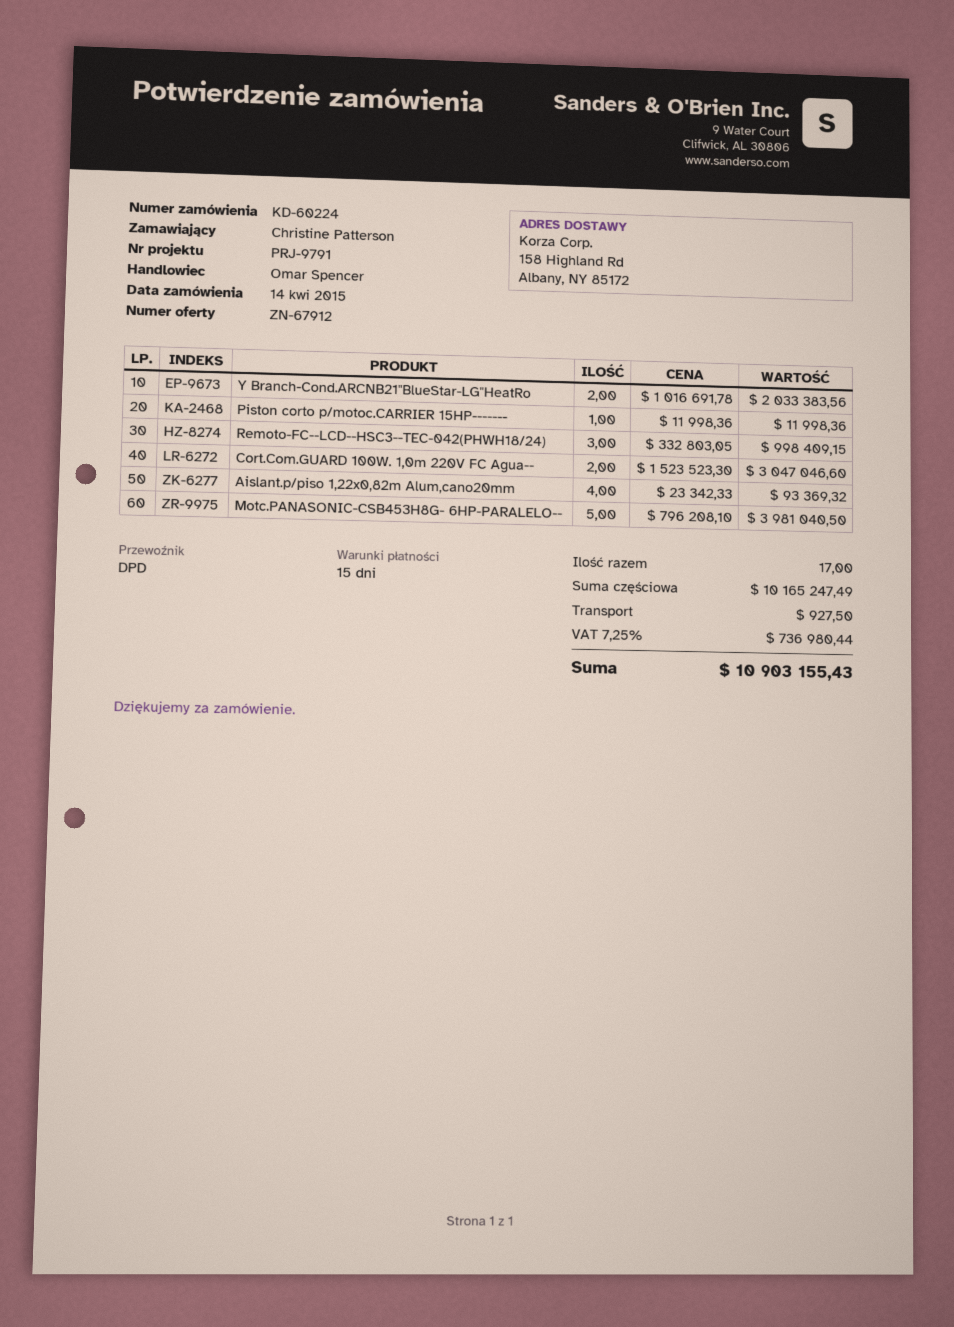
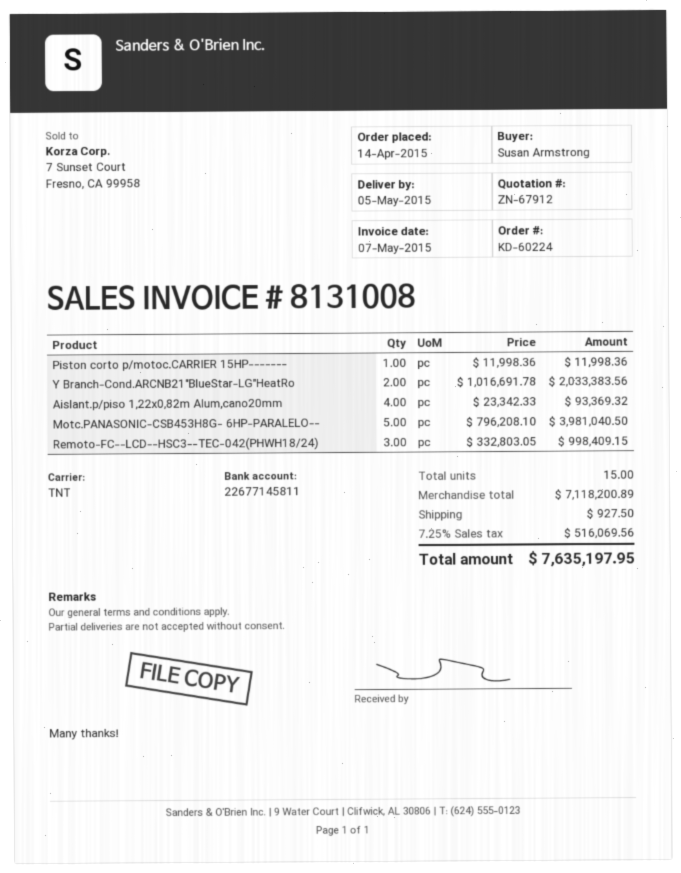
ordered by: Christine Patterson -> Susan Armstrong
shipping method: DPD -> TNT
Cort.Com.GUARD 100W. 1,0m 220V FC Agua--: 2 x 1523523.30 = 3047046.60 -> none
total quantity: 17 -> 15
subtotal: 10165247.49 -> 7118200.89
tax: 7.25% = 736980.44 -> 7.25% = 516069.56
total: 10903155.43 -> 7635197.95

